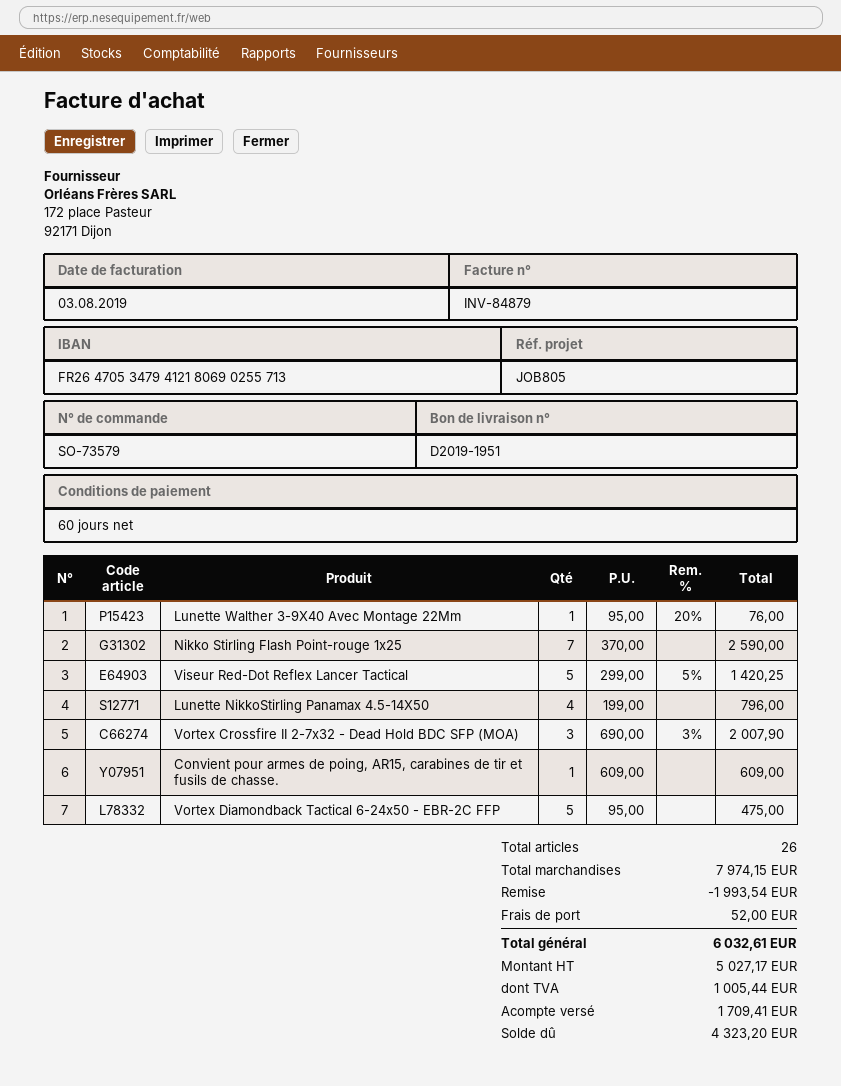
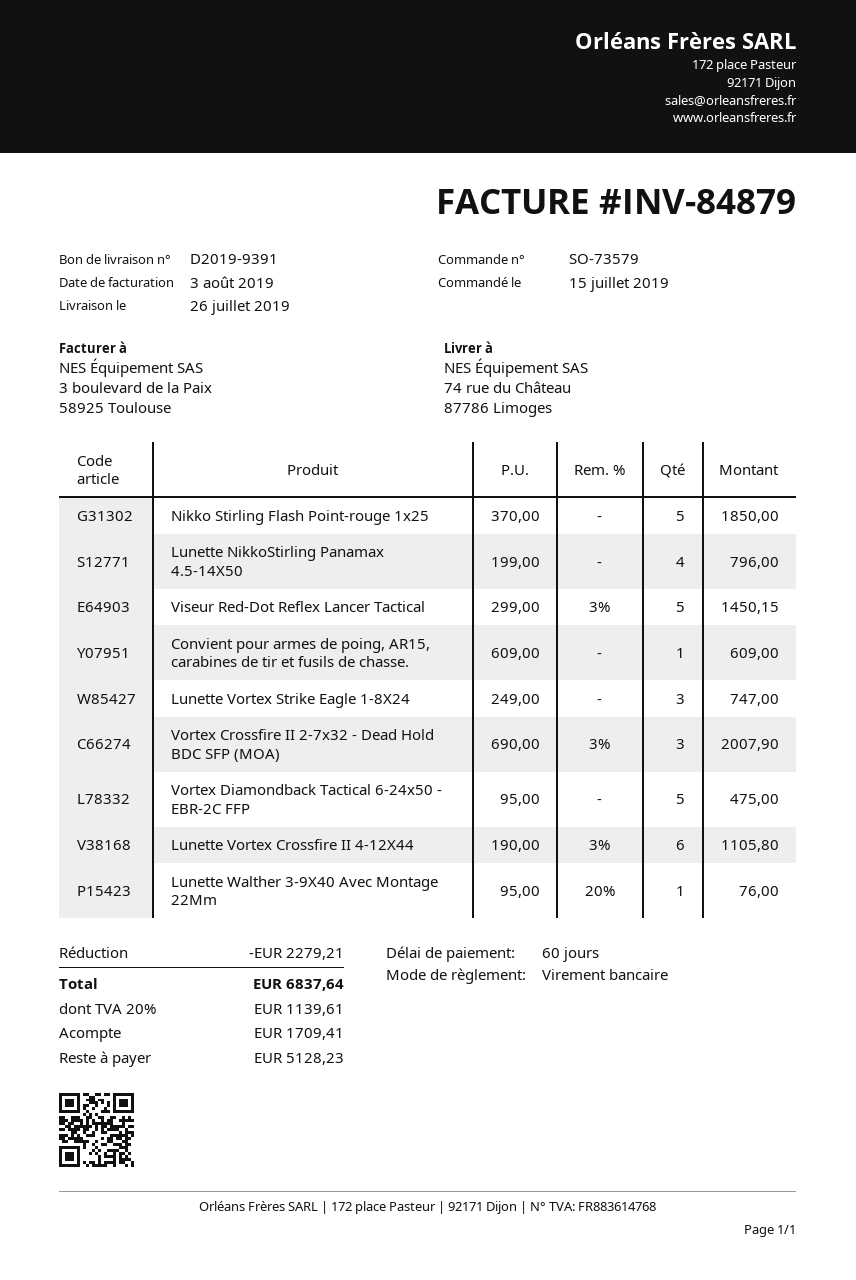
delivery note number: D2019-1951 -> D2019-9391
Nikko Stirling Flash Point-rouge 1x25: 7 x 370.00 = 2590.00 -> 5 x 370.00 = 1850.00
Viseur Red-Dot Reflex Lancer Tactical: 5 x 299.00 - 5% = 1420.25 -> 5 x 299.00 - 3% = 1450.15
Lunette Vortex Strike Eagle 1-8X24: none -> 3 x 249.00 = 747.00
Lunette Vortex Crossfire II 4-12X44: none -> 6 x 190.00 - 3% = 1105.80
discount: 1993.54 -> 2279.21
shipping: 52.00 -> none
tax: 1005.44 -> 1139.61
total: 6032.61 -> 6837.64
balance: 4323.20 -> 5128.23

